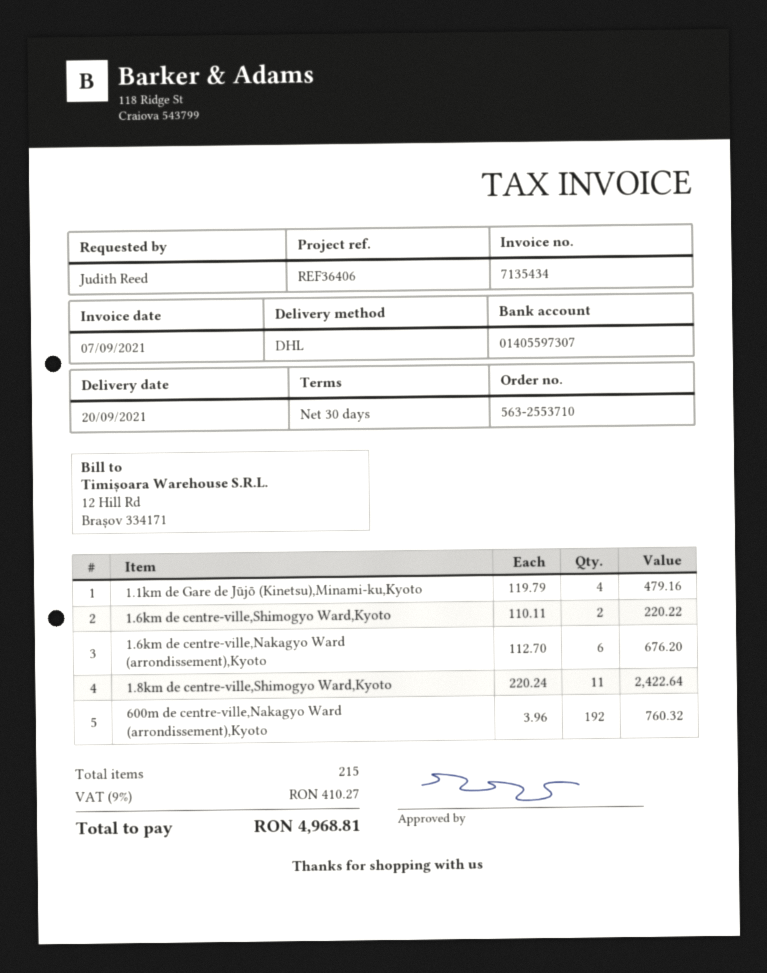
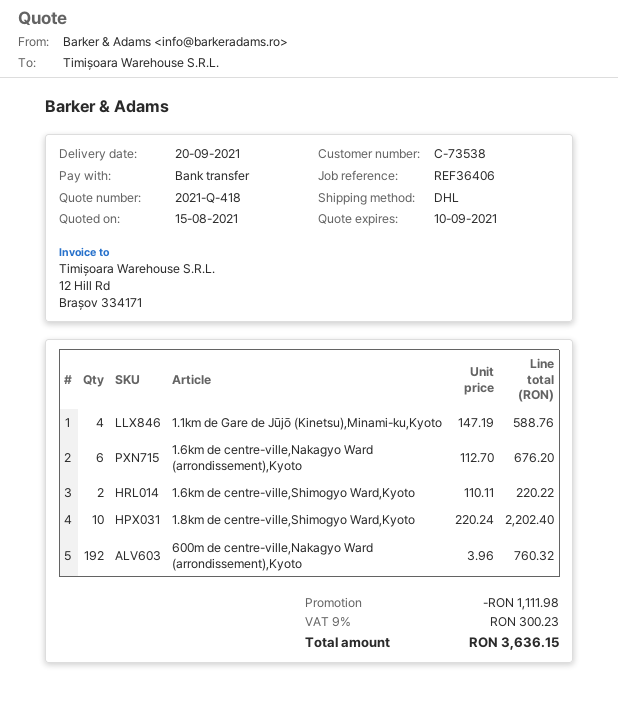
1.1km de Gare de Jūjō (Kinetsu),Minami-ku,Kyoto: 4 x 119.79 = 479.16 -> 4 x 147.19 = 588.76
1.8km de centre-ville,Shimogyo Ward,Kyoto: 11 x 220.24 = 2422.64 -> 10 x 220.24 = 2202.40
discount: none -> 1111.98
tax: 9% = 410.27 -> 9% = 300.23
total: 4968.81 -> 3636.15

